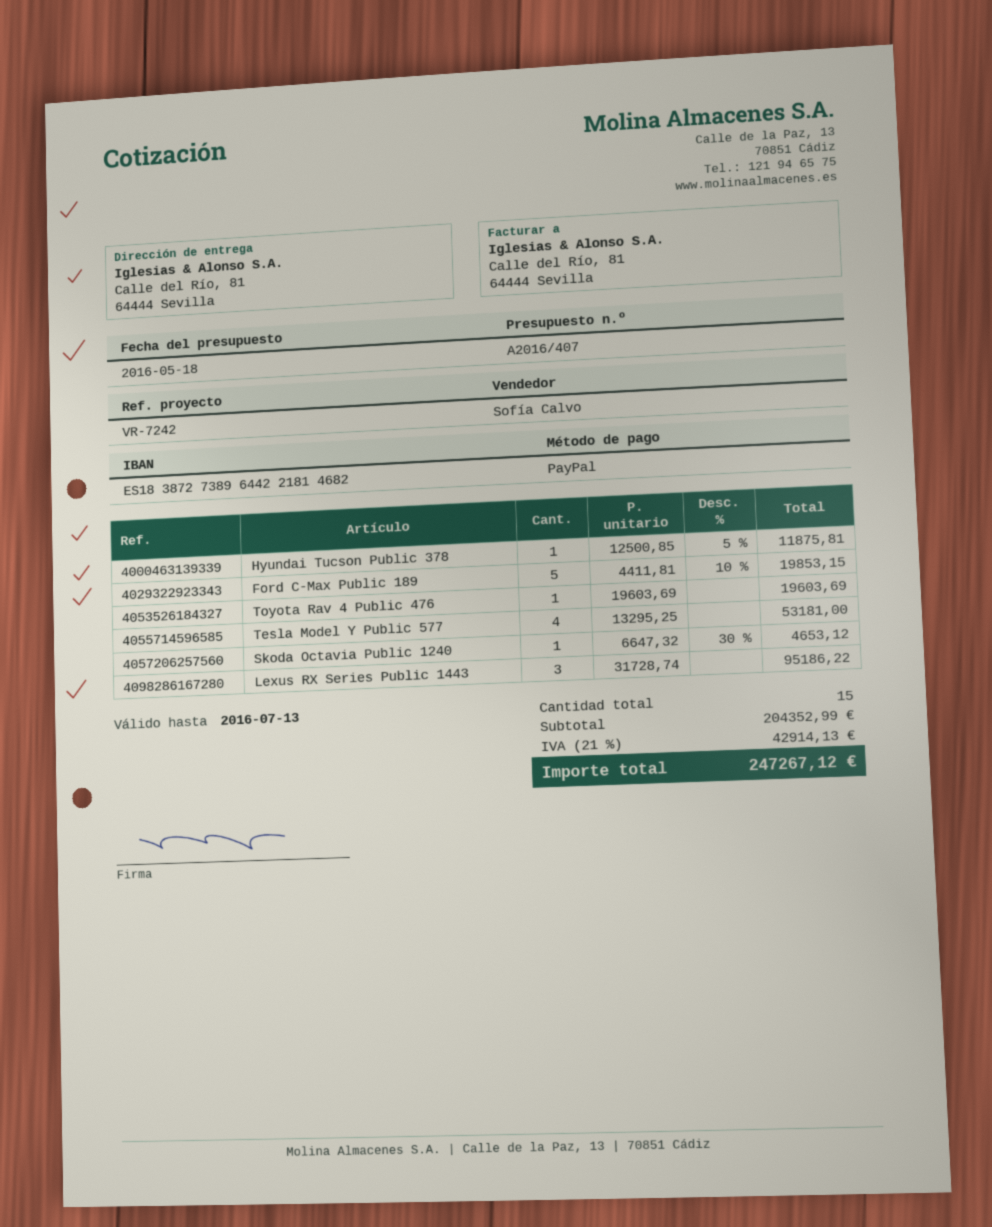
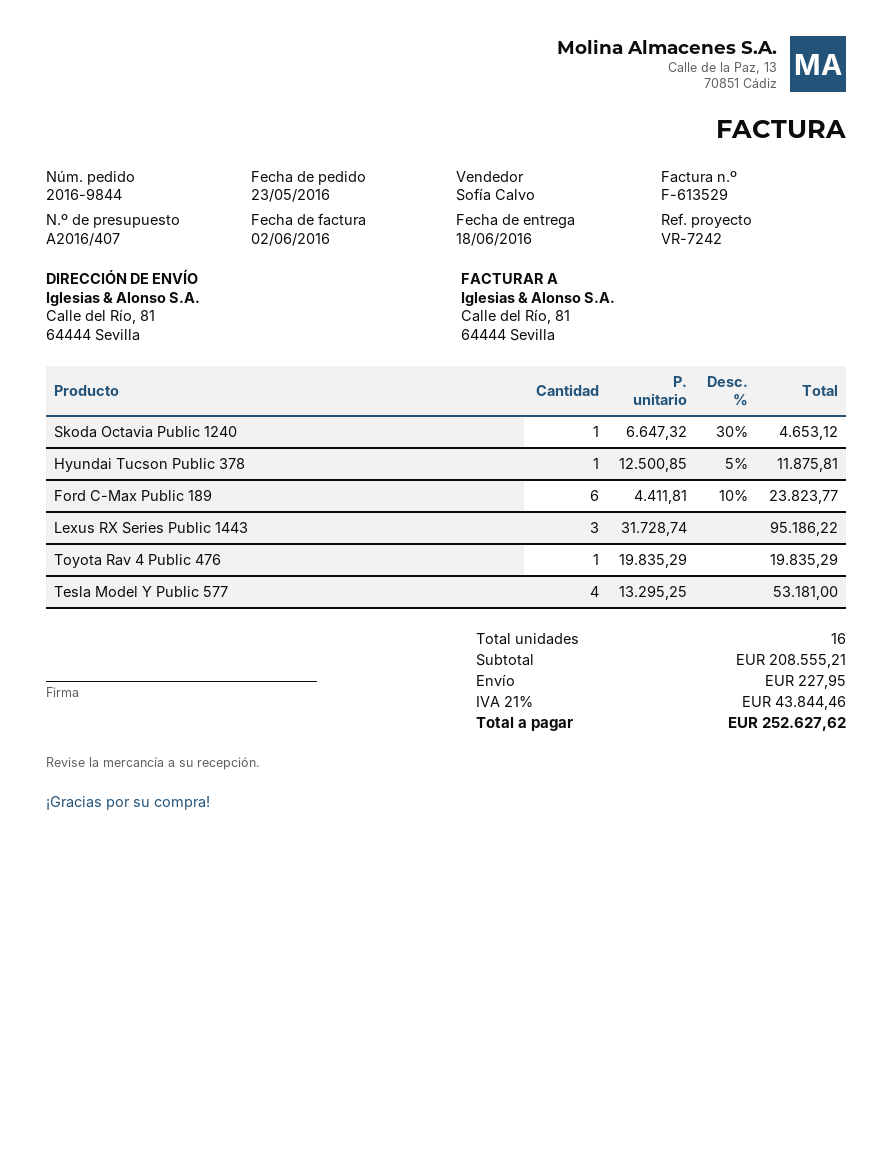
Ford C-Max Public 189: 5 x 4411.81 - 10% = 19853.15 -> 6 x 4411.81 - 10% = 23823.77
Toyota Rav 4 Public 476: 1 x 19603.69 = 19603.69 -> 1 x 19835.29 = 19835.29
total quantity: 15 -> 16
subtotal: 204352.99 -> 208555.21
shipping: none -> 227.95
tax: 21% = 42914.13 -> 21% = 43844.46
total: 247267.12 -> 252627.62

